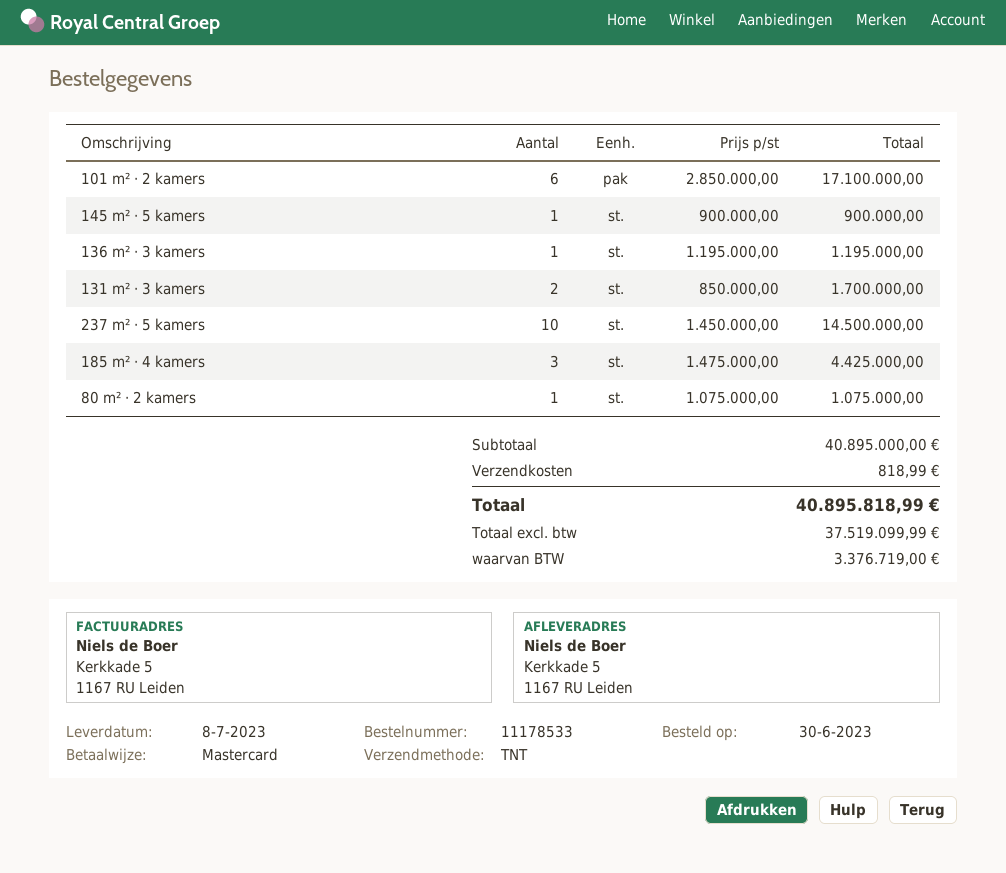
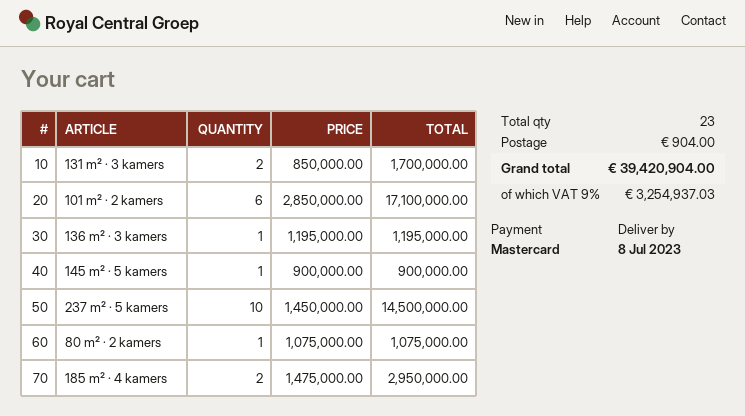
185 m² · 4 kamers: 3 x 1475000.00 = 4425000.00 -> 2 x 1475000.00 = 2950000.00
shipping: 818.99 -> 904.00
tax: 3376719.00 -> 3254937.03
total: 40895818.99 -> 39420904.00

